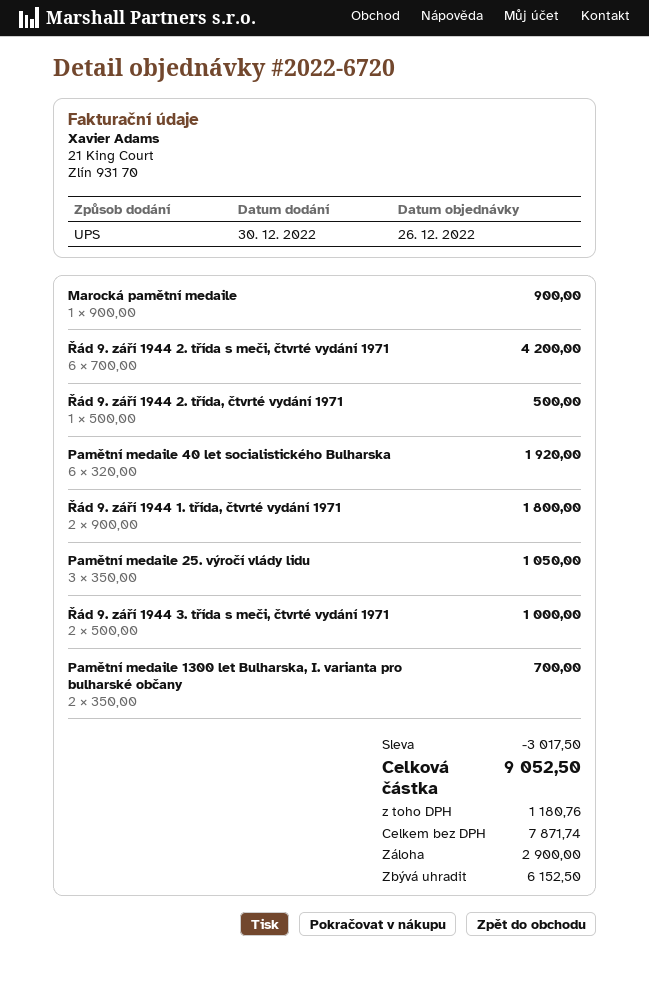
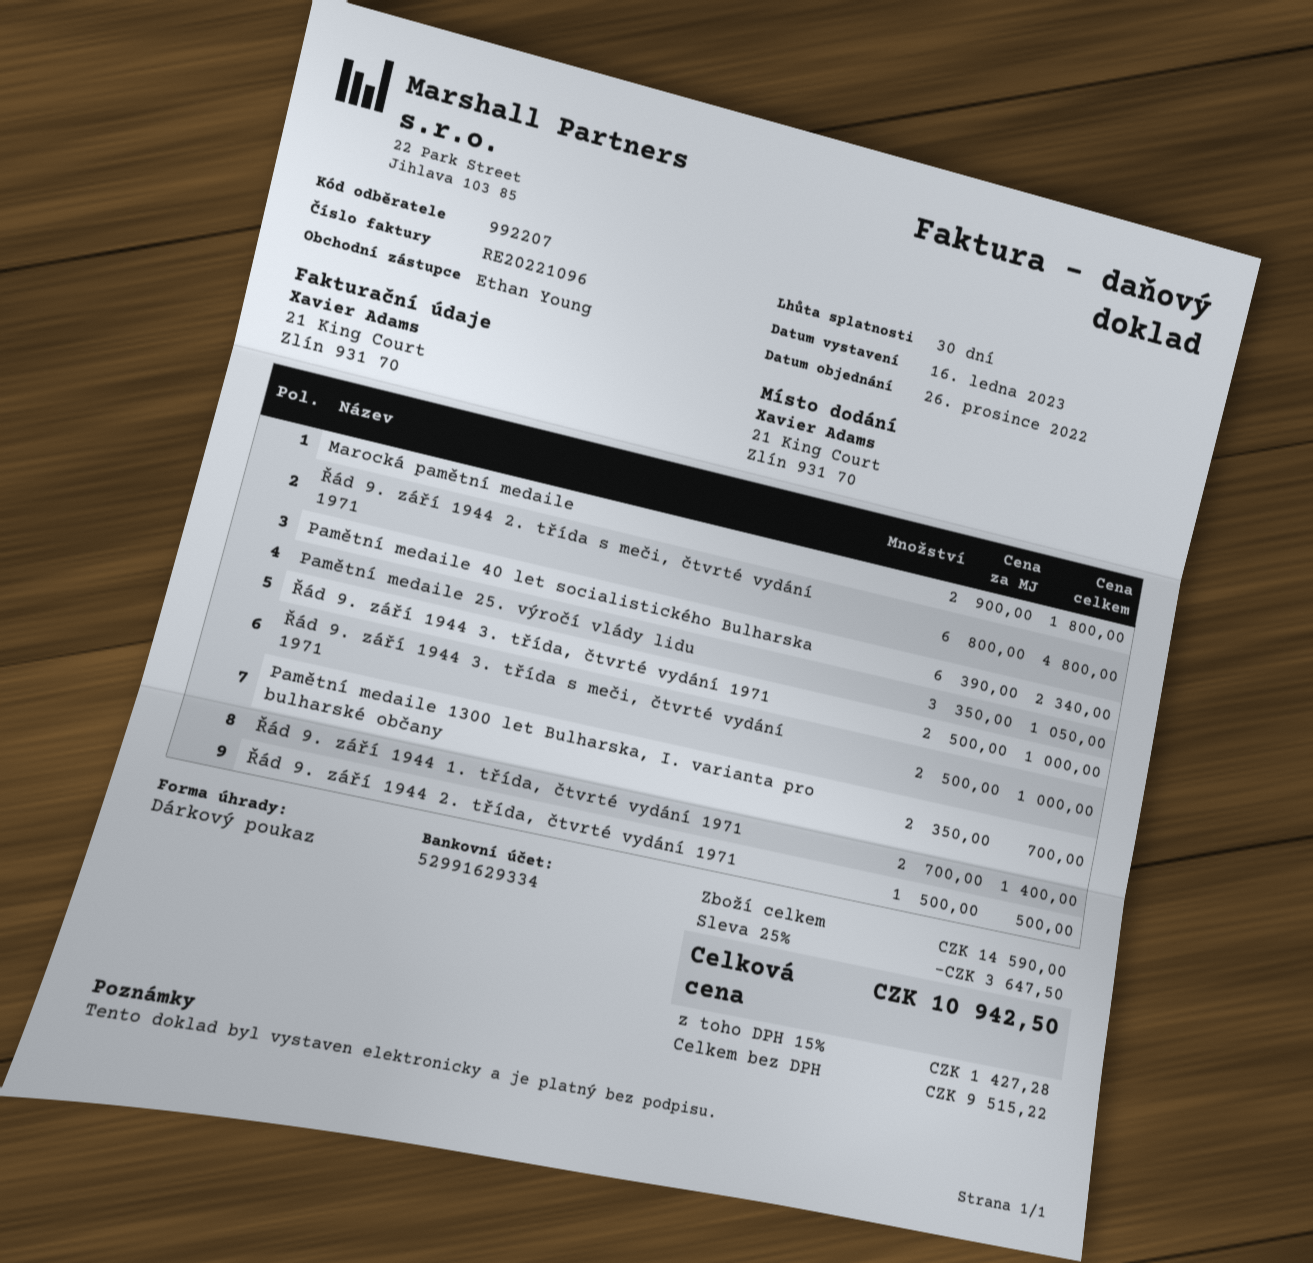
Marocká pamětní medaile: 1 x 900.00 = 900.00 -> 2 x 900.00 = 1800.00
Řád 9. září 1944 2. třída s meči, čtvrté vydání 1971: 6 x 700.00 = 4200.00 -> 6 x 800.00 = 4800.00
Pamětní medaile 40 let socialistického Bulharska: 6 x 320.00 = 1920.00 -> 6 x 390.00 = 2340.00
Řád 9. září 1944 1. třída, čtvrté vydání 1971: 2 x 900.00 = 1800.00 -> 2 x 700.00 = 1400.00
Řád 9. září 1944 3. třída, čtvrté vydání 1971: none -> 2 x 500.00 = 1000.00
discount: 3017.50 -> 3647.50
net: 7871.74 -> 9515.22
tax: 1180.76 -> 1427.28
total: 9052.50 -> 10942.50

